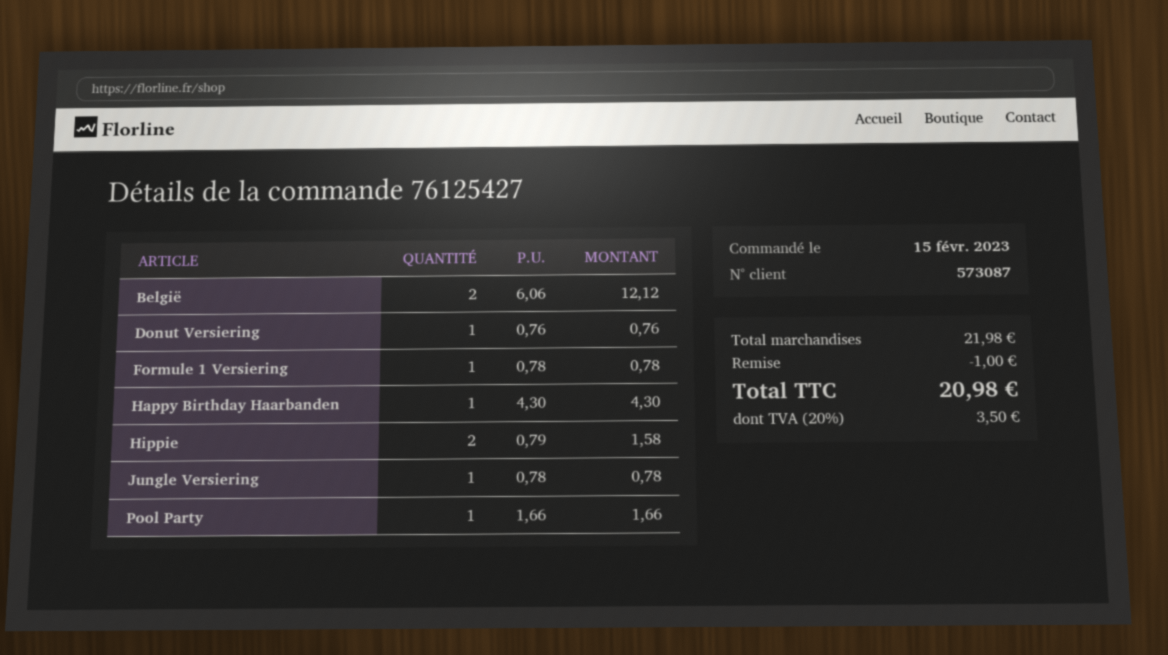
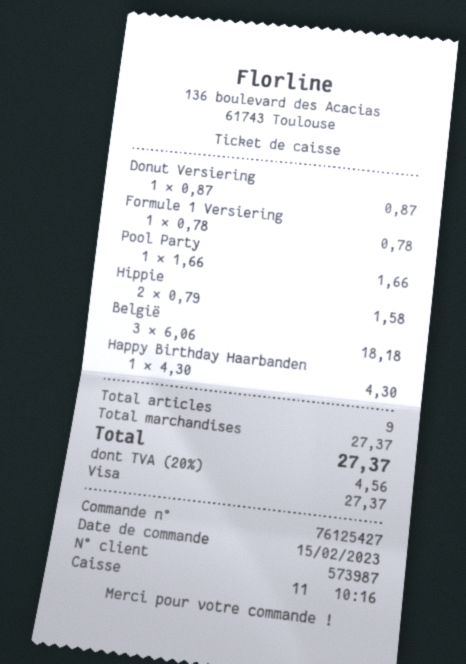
customer number: 573087 -> 573987
België: 2 x 6.06 = 12.12 -> 3 x 6.06 = 18.18
Donut Versiering: 1 x 0.76 = 0.76 -> 1 x 0.87 = 0.87
Jungle Versiering: 1 x 0.78 = 0.78 -> none
subtotal: 21.98 -> 27.37
discount: 1.00 -> none
tax: 20% = 3.50 -> 20% = 4.56
total: 20.98 -> 27.37

